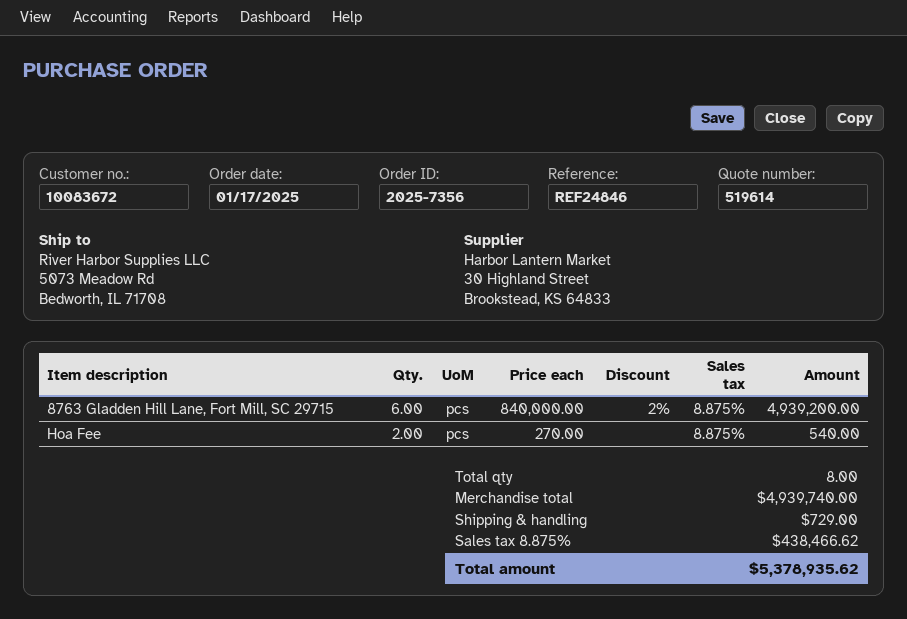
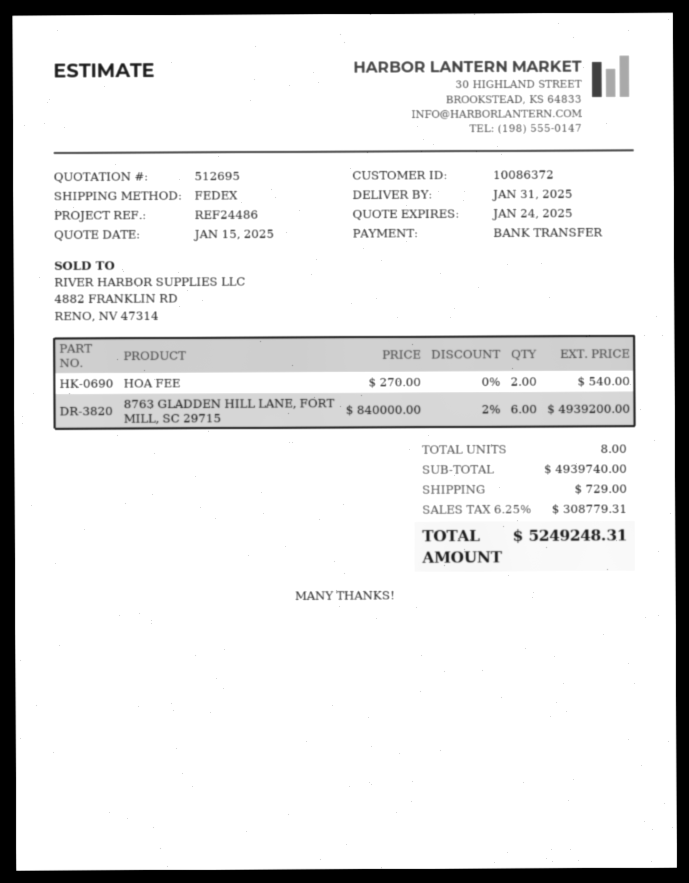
quote number: 519614 -> 512695
customer number: 10083672 -> 10086372
reference: REF24846 -> REF24486
tax: 8.875% = 438466.62 -> 6.25% = 308779.31
total: 5378935.62 -> 5249248.31

